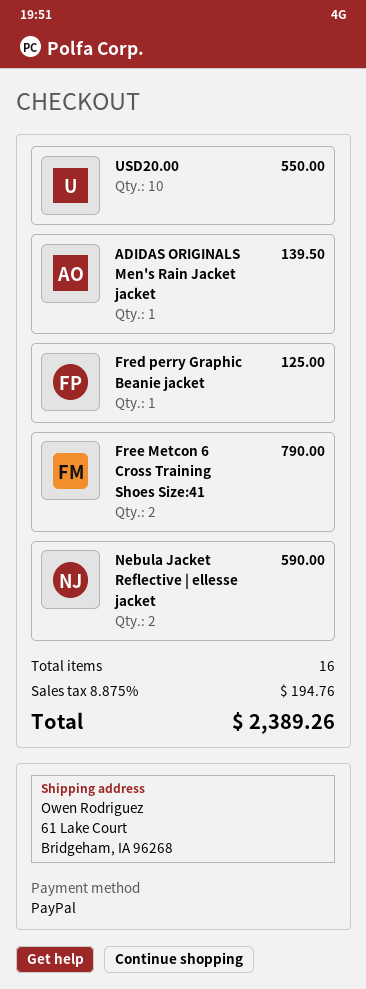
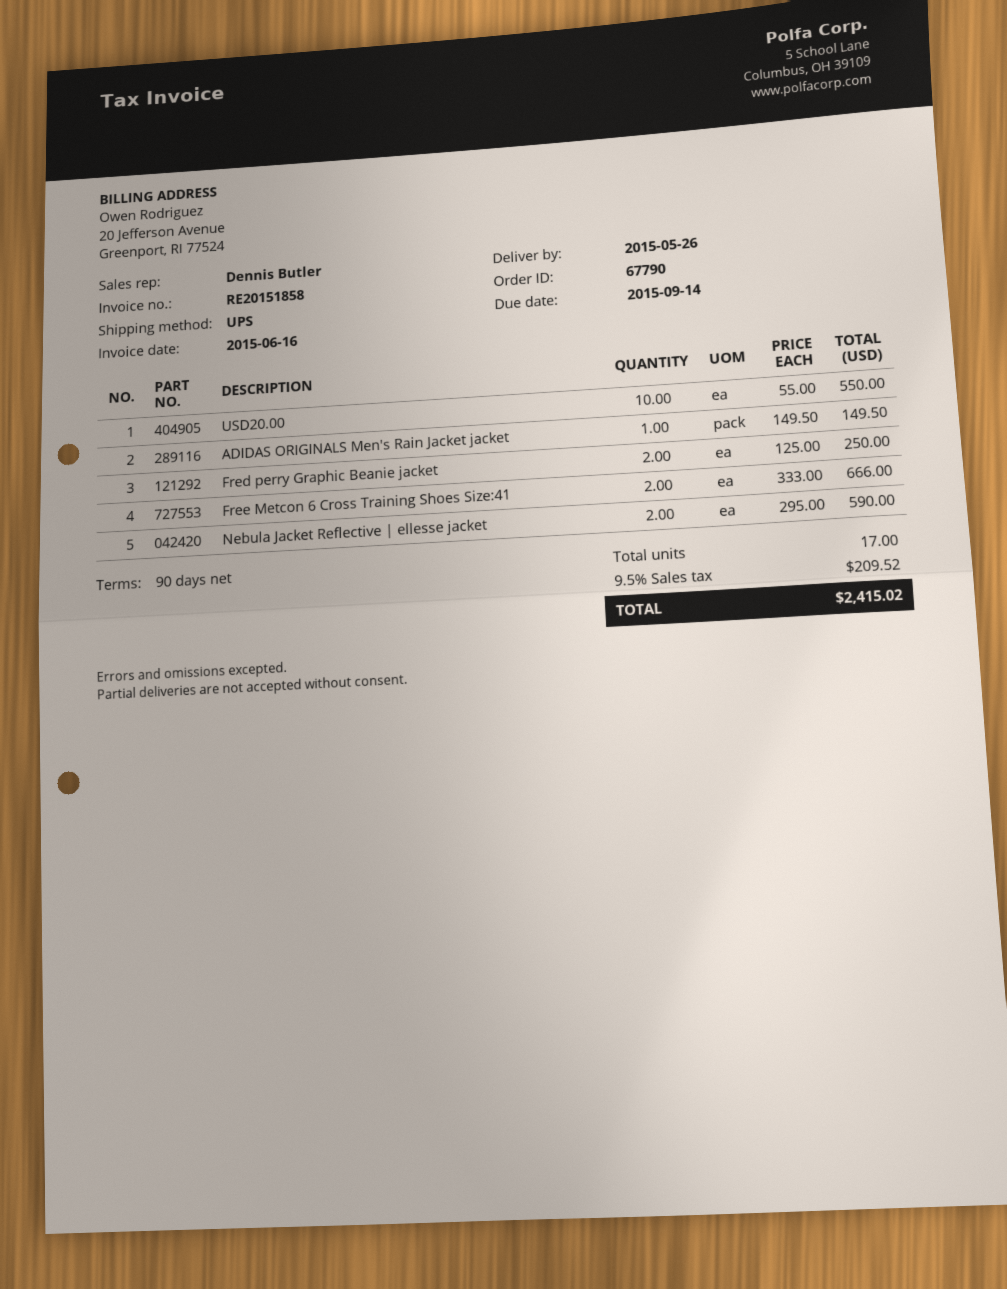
ADIDAS ORIGINALS Men's Rain Jacket jacket: 1 for 139.50 -> 1 for 149.50
Fred perry Graphic Beanie jacket: 1 for 125.00 -> 2 for 250.00
Free Metcon 6 Cross Training Shoes Size:41: 2 for 790.00 -> 2 for 666.00
total quantity: 16 -> 17
tax: 8.875% = 194.76 -> 9.5% = 209.52
total: 2389.26 -> 2415.02

